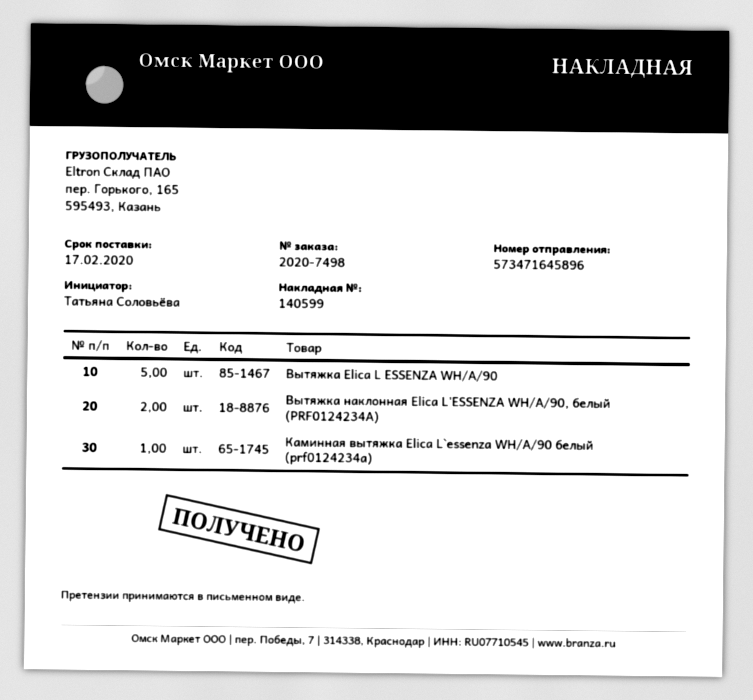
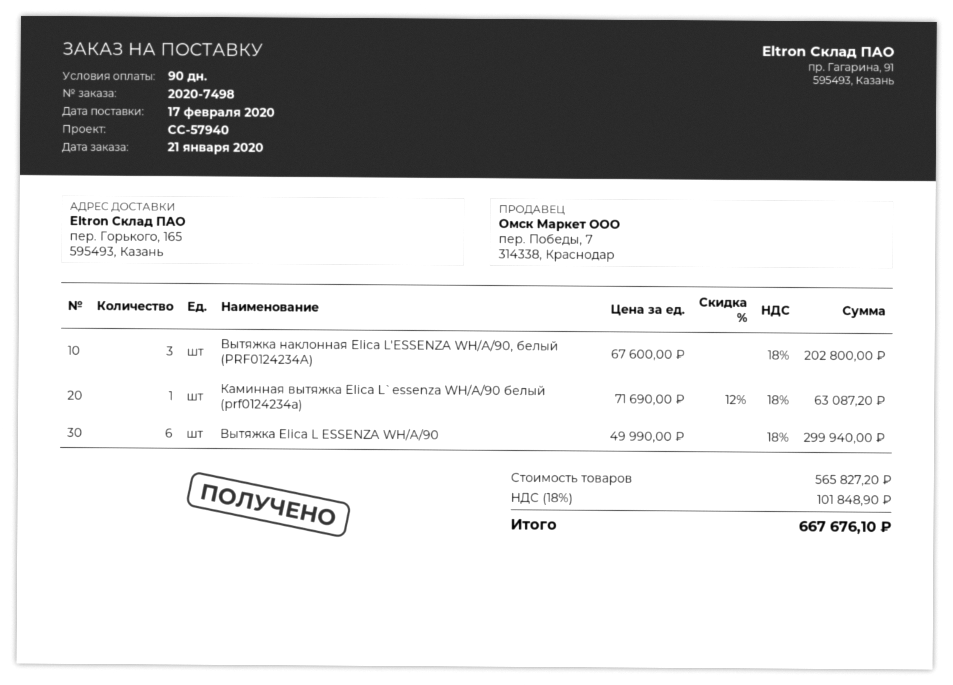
Вытяжка Elica L ESSENZA WH/A/90: 5 -> 6
Вытяжка наклонная Elica L'ESSENZA WH/A/90, белый (PRF0124234A): 2 -> 3

